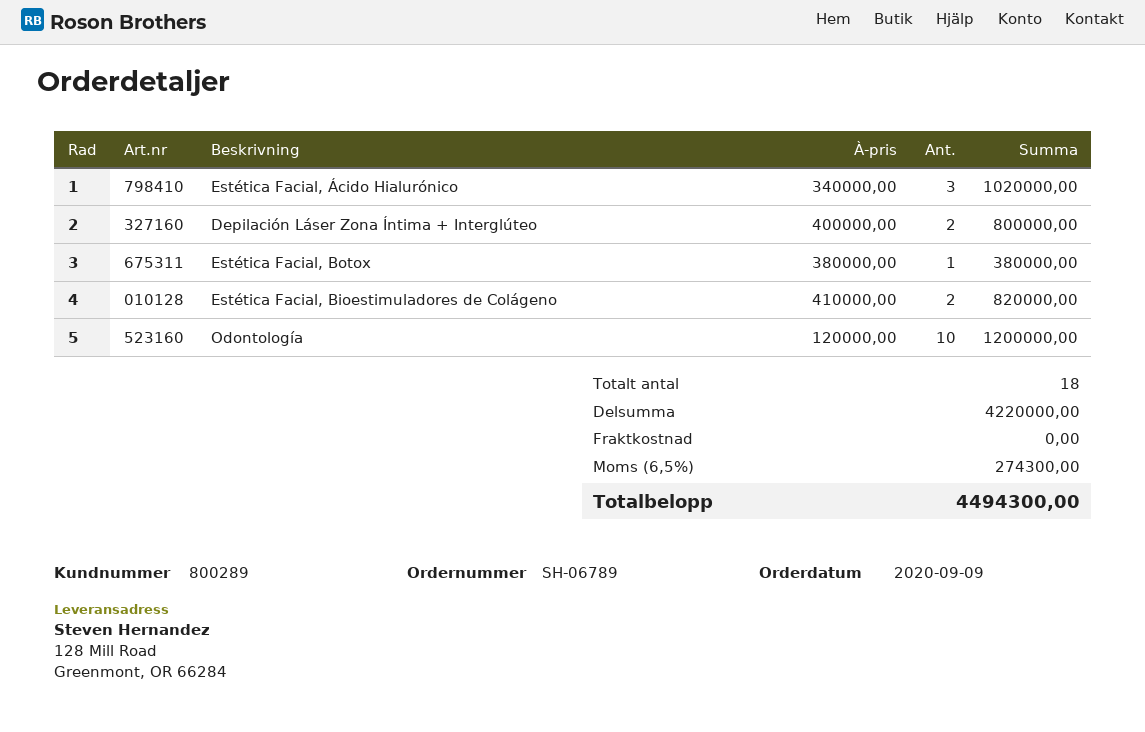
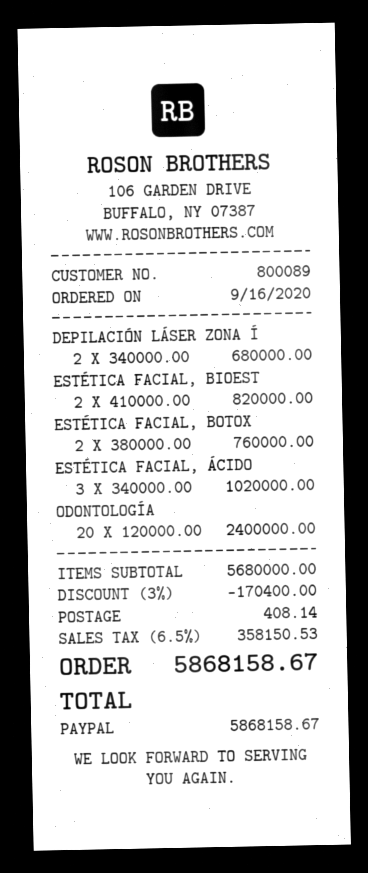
order date: 2020-09-09 -> 2020-09-16
customer number: 800289 -> 800089
Depilación Láser Zona Íntima + Interglúteo: 2 x 400000.00 = 800000.00 -> 2 x 340000.00 = 680000.00
Estética Facial, Botox: 1 x 380000.00 = 380000.00 -> 2 x 380000.00 = 760000.00
Odontología: 10 x 120000.00 = 1200000.00 -> 20 x 120000.00 = 2400000.00
subtotal: 4220000.00 -> 5680000.00
discount: none -> 3% = 170400.00
shipping: 0.00 -> 408.14
tax: 6.5% = 274300.00 -> 6.5% = 358150.53
total: 4494300.00 -> 5868158.67

